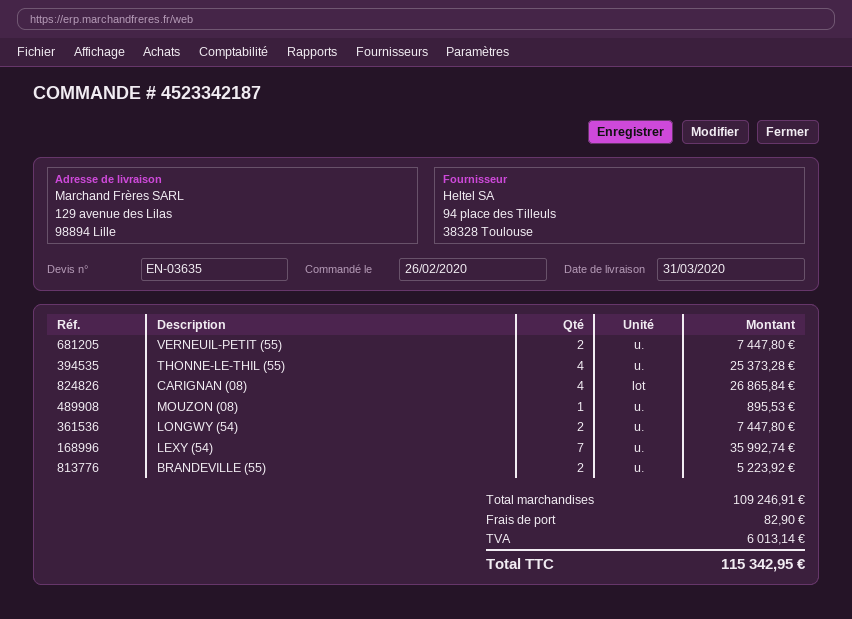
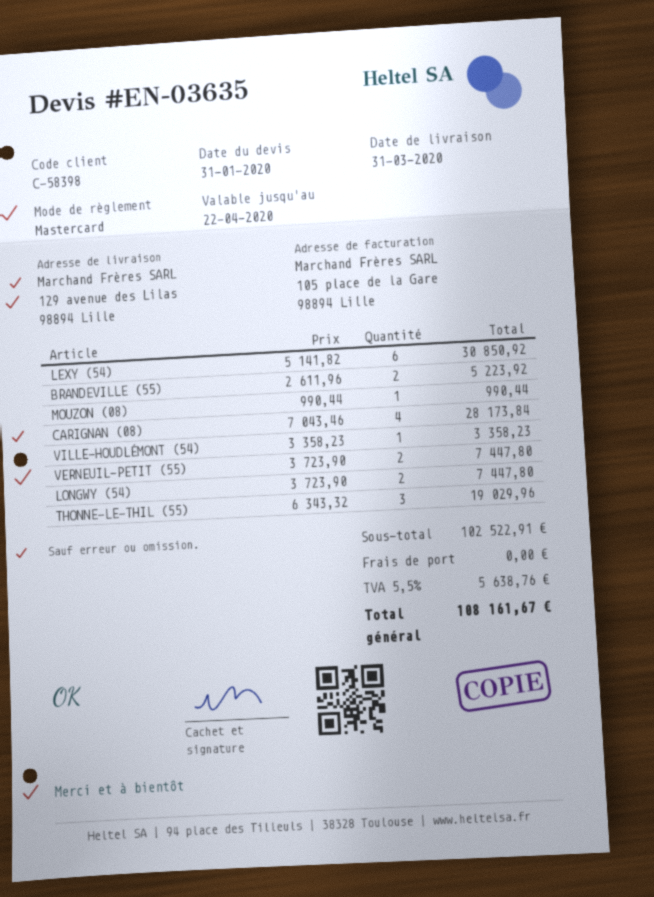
THONNE-LE-THIL (55): 4 for 25373.28 -> 3 for 19029.96
CARIGNAN (08): 4 for 26865.84 -> 4 for 28173.84
MOUZON (08): 1 for 895.53 -> 1 for 990.44
LEXY (54): 7 for 35992.74 -> 6 for 30850.92
VILLE-HOUDLÉMONT (54): none -> 1 for 3358.23
subtotal: 109246.91 -> 102522.91
shipping: 82.90 -> 0.00
tax: 6013.14 -> 5638.76
total: 115342.95 -> 108161.67

